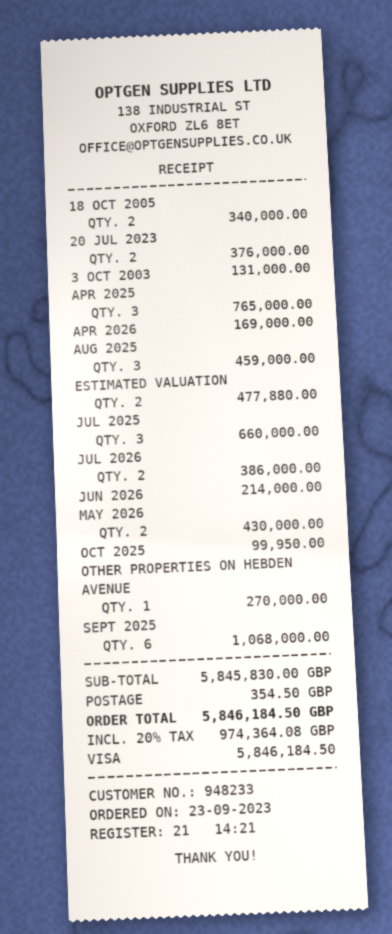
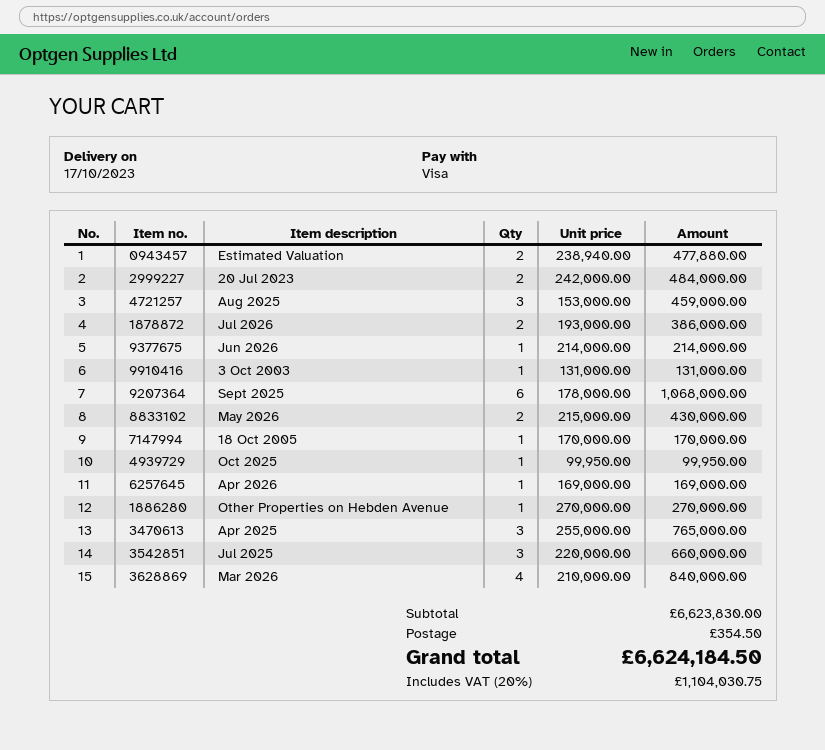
18 OCT 2005: 2 for 340000.00 -> 1 for 170000.00
20 JUL 2023: 2 for 376000.00 -> 2 for 484000.00
Mar 2026: none -> 4 for 840000.00
subtotal: 5845830.00 -> 6623830.00
tax: 20% = 974364.08 -> 20% = 1104030.75
total: 5846184.50 -> 6624184.50

